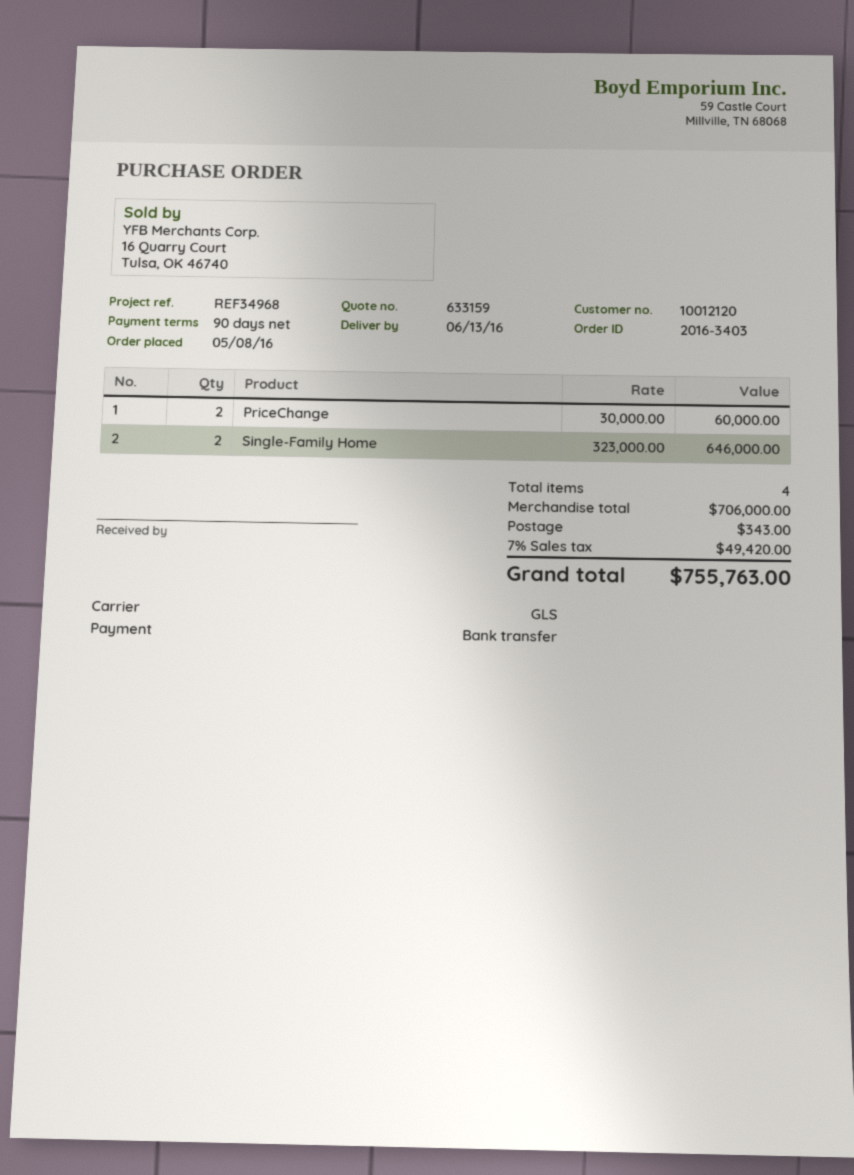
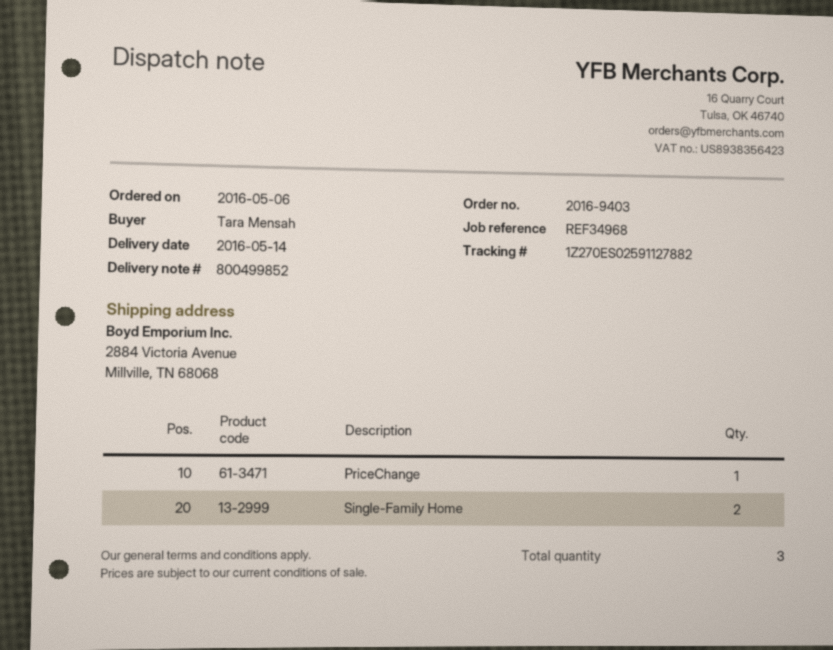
order number: 2016-3403 -> 2016-9403
order date: 2016-05-08 -> 2016-05-06
delivery date: 2016-06-13 -> 2016-05-14
PriceChange: 2 -> 1
total quantity: 4 -> 3

